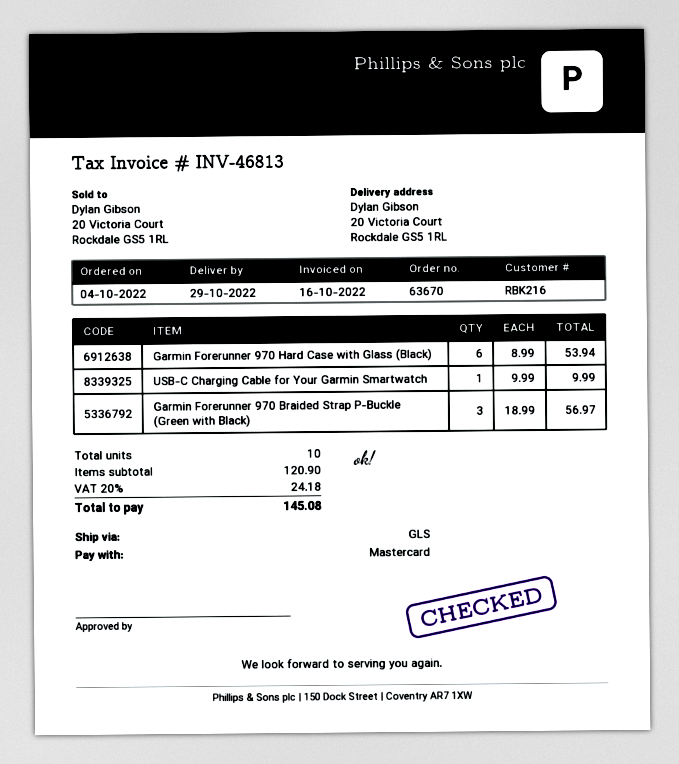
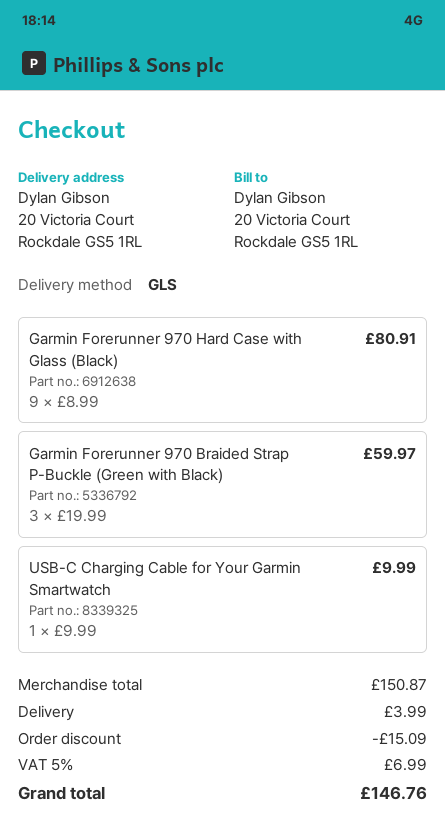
Garmin Forerunner 970 Hard Case with Glass (Black): 6 x 8.99 = 53.94 -> 9 x 8.99 = 80.91
Garmin Forerunner 970 Braided Strap P-Buckle (Green with Black): 3 x 18.99 = 56.97 -> 3 x 19.99 = 59.97
subtotal: 120.90 -> 150.87
discount: none -> 15.09
shipping: none -> 3.99
tax: 20% = 24.18 -> 5% = 6.99
total: 145.08 -> 146.76

